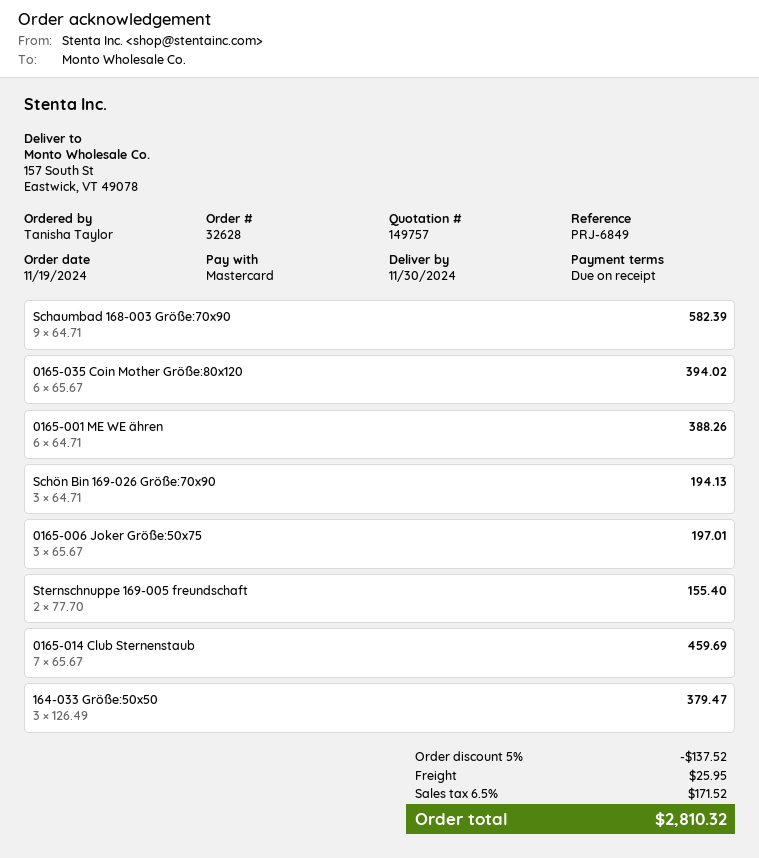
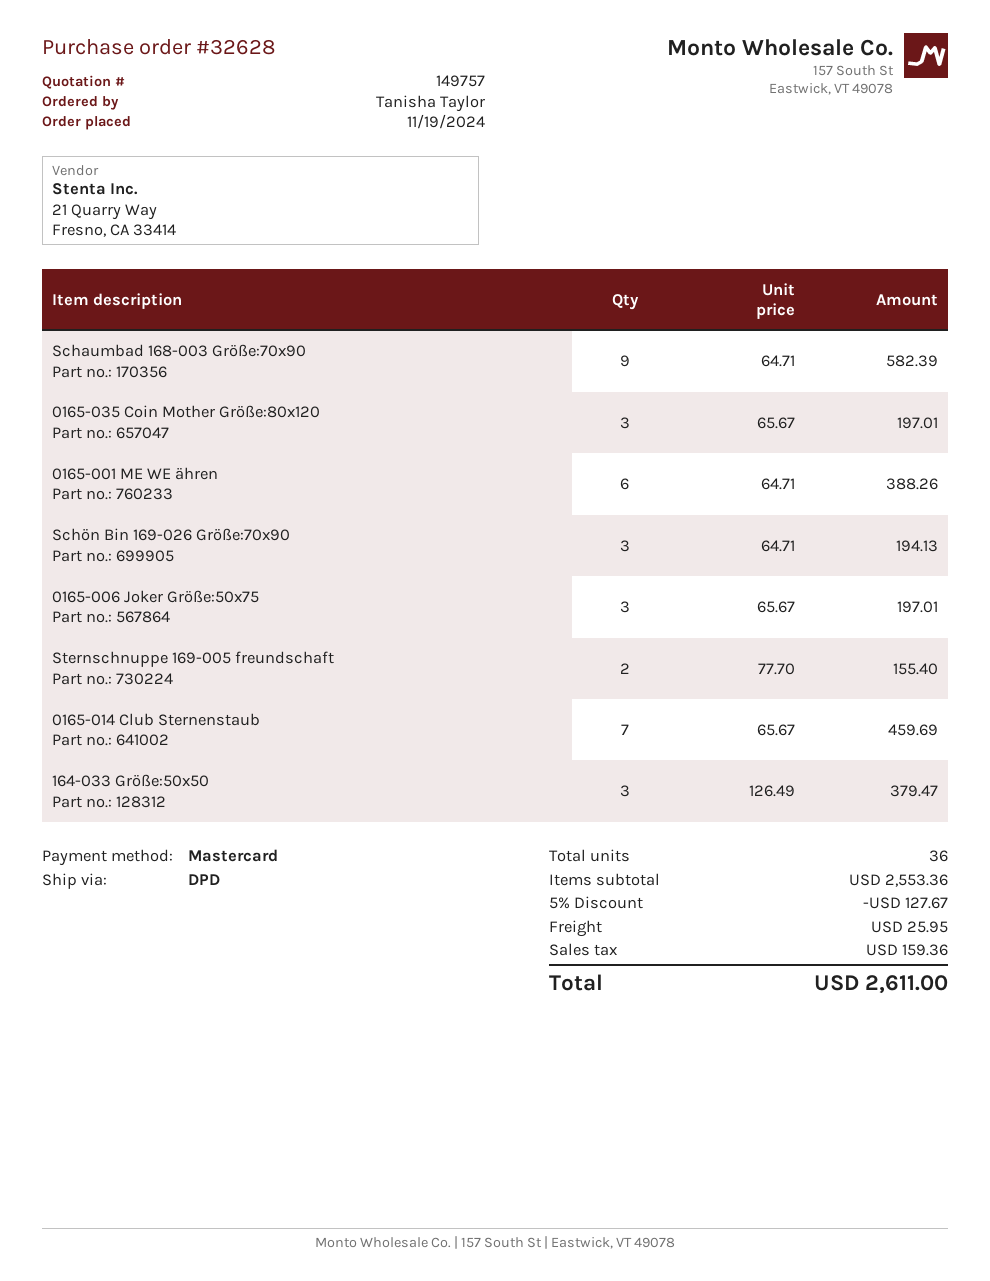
0165-035 Coin Mother Größe:80x120: 6 x 65.67 = 394.02 -> 3 x 65.67 = 197.01
discount: 5% = 137.52 -> 5% = 127.67
tax: 171.52 -> 159.36
total: 2810.32 -> 2611.00

